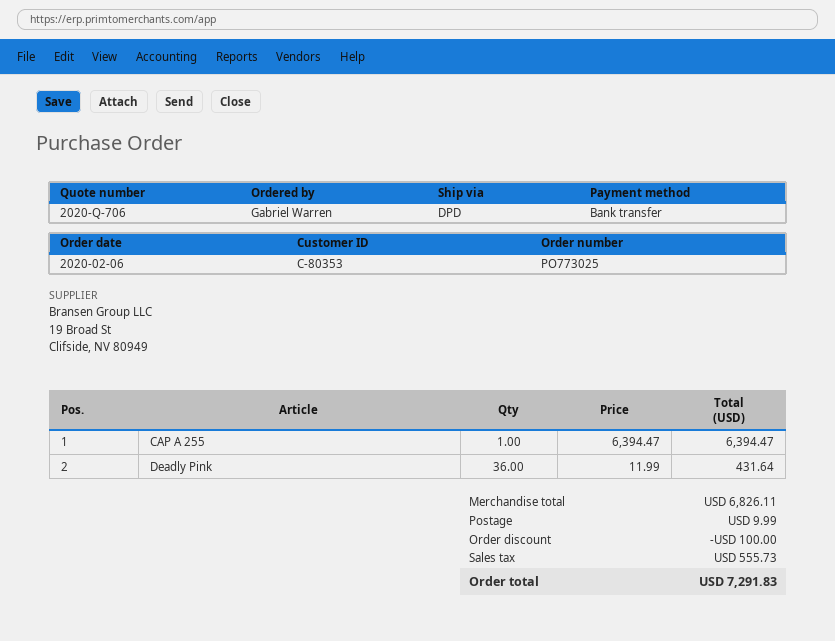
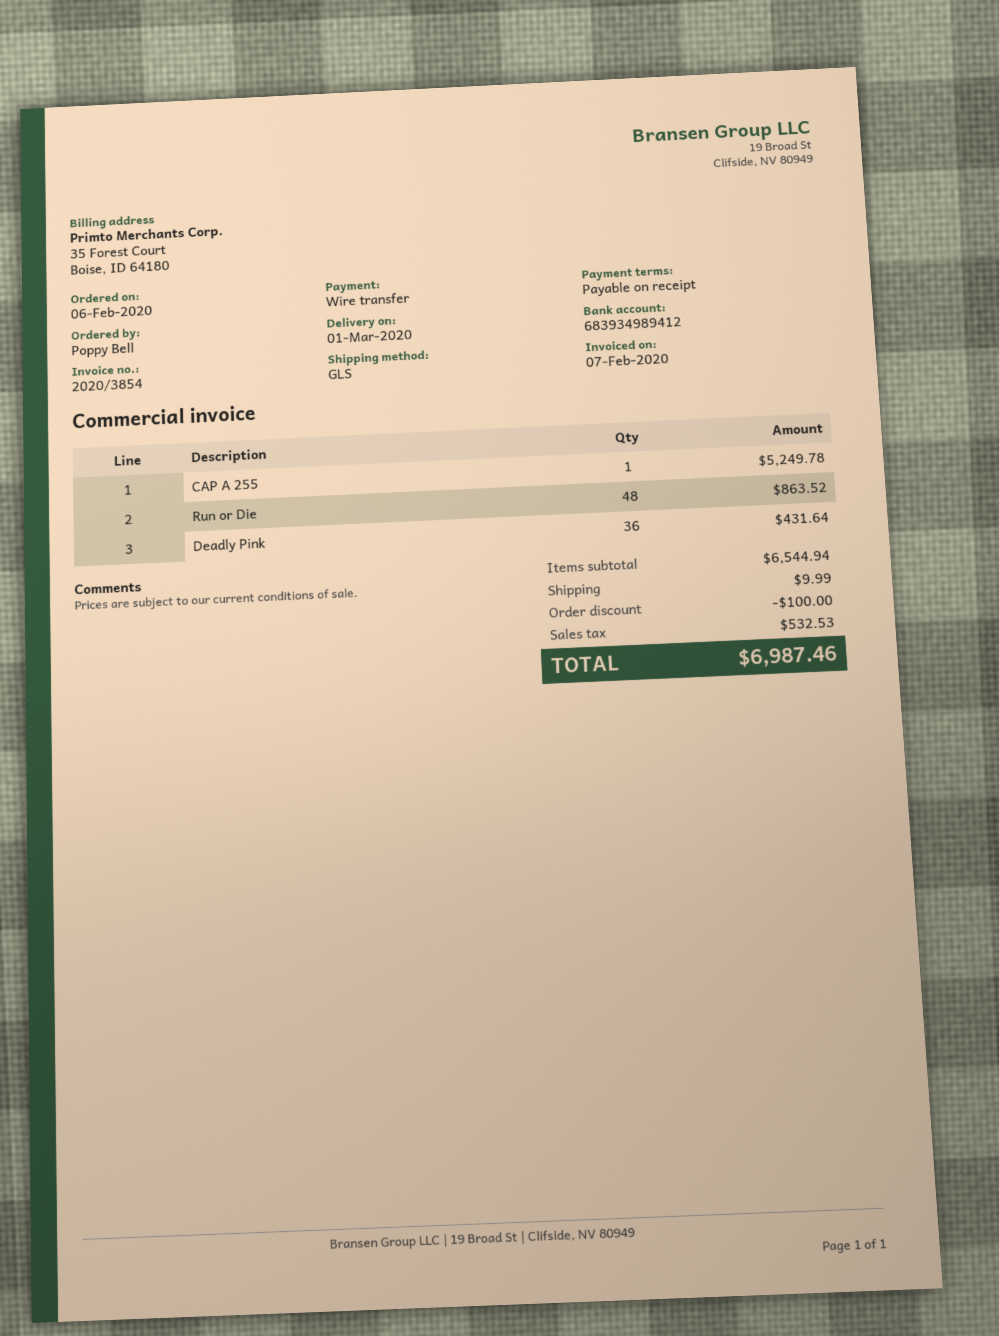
ordered by: Gabriel Warren -> Poppy Bell
shipping method: DPD -> GLS
CAP A 255: 1 for 6394.47 -> 1 for 5249.78
Run or Die: none -> 48 for 863.52
subtotal: 6826.11 -> 6544.94
tax: 555.73 -> 532.53
total: 7291.83 -> 6987.46

